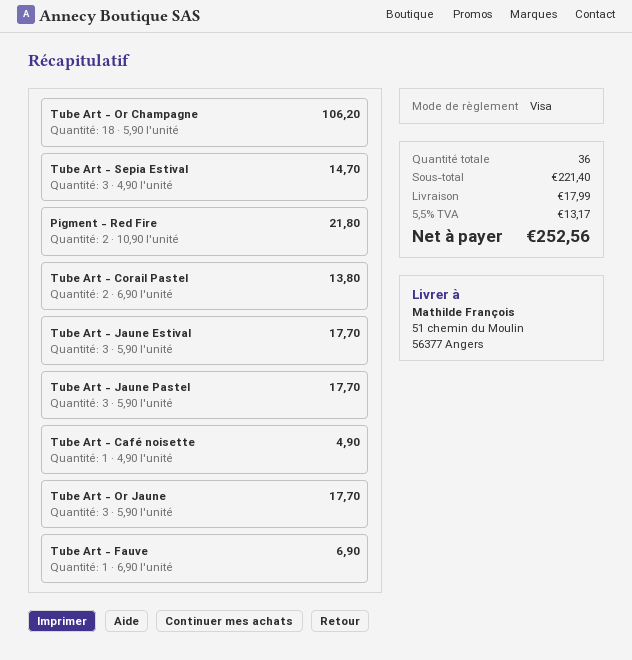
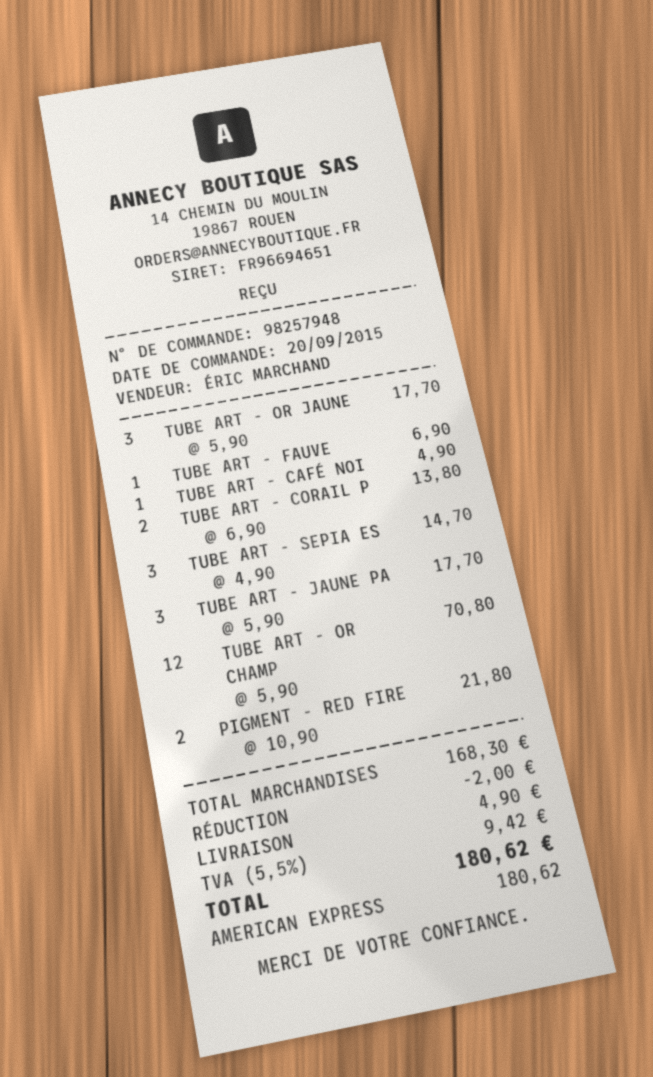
payment method: Visa -> American Express
Tube Art - Or Champagne: 18 x 5.90 = 106.20 -> 12 x 5.90 = 70.80
Tube Art - Jaune Estival: 3 x 5.90 = 17.70 -> none
subtotal: 221.40 -> 168.30
discount: none -> 2.00
shipping: 17.99 -> 4.90
tax: 5.5% = 13.17 -> 5.5% = 9.42
total: 252.56 -> 180.62

